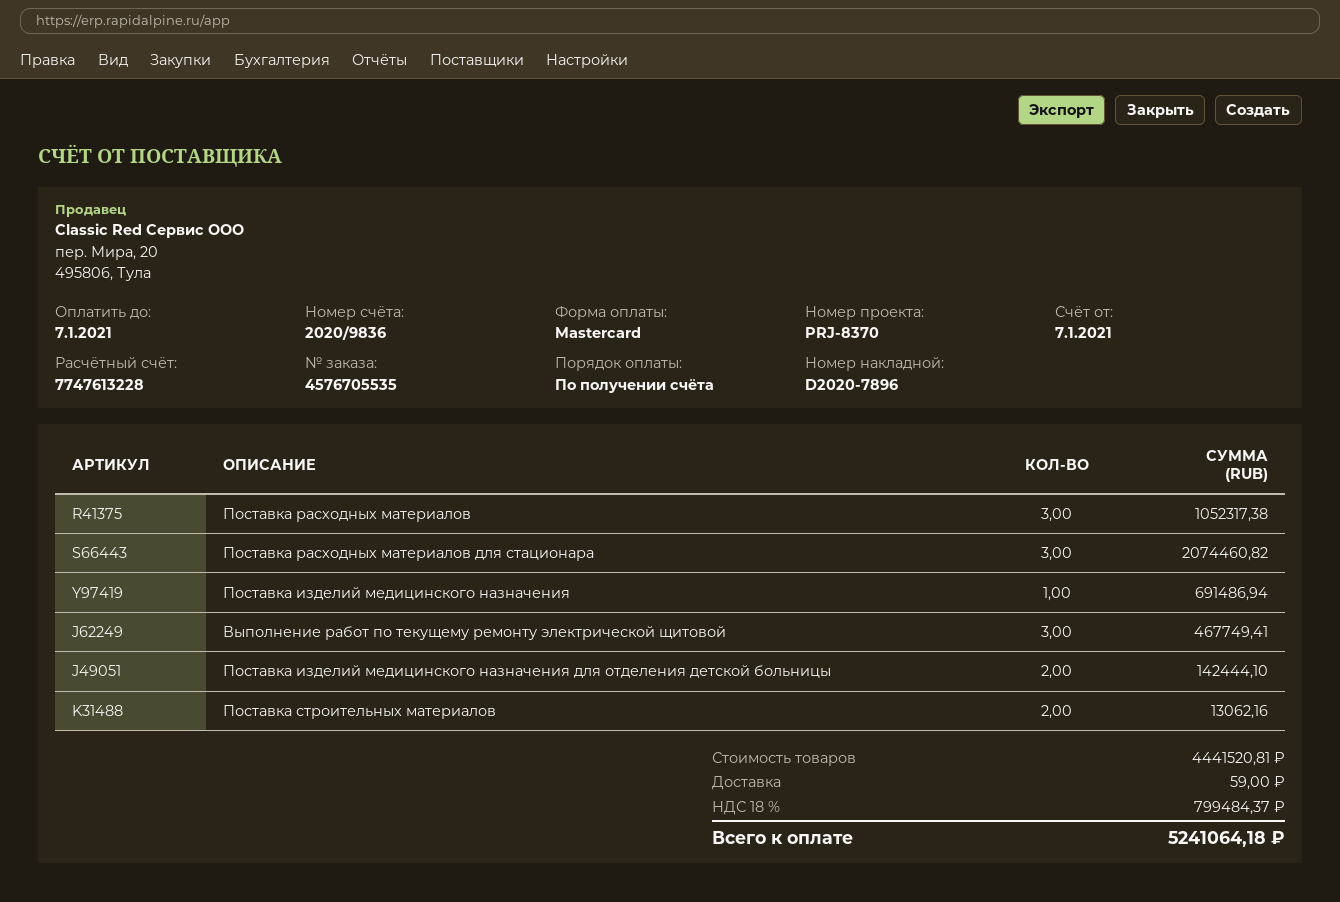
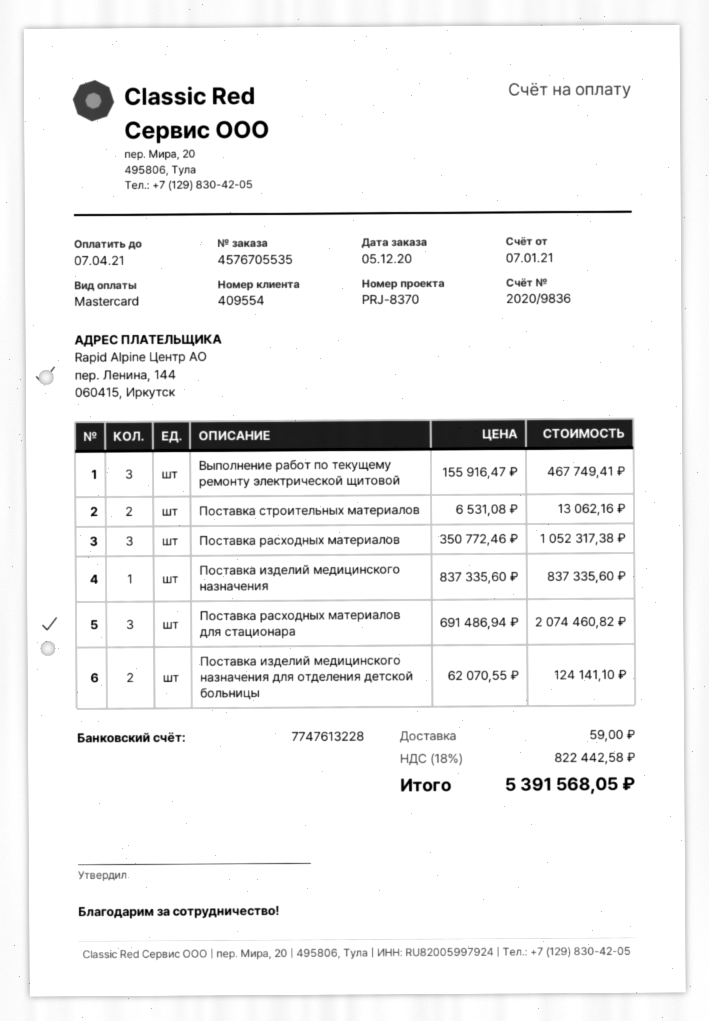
due date: 2021-01-07 -> 2021-04-07
Поставка изделий медицинского назначения: 1 for 691486.94 -> 1 for 837335.60
Поставка изделий медицинского назначения для отделения детской больницы: 2 for 142444.10 -> 2 for 124141.10
tax: 18% = 799484.37 -> 18% = 822442.58
total: 5241064.18 -> 5391568.05

